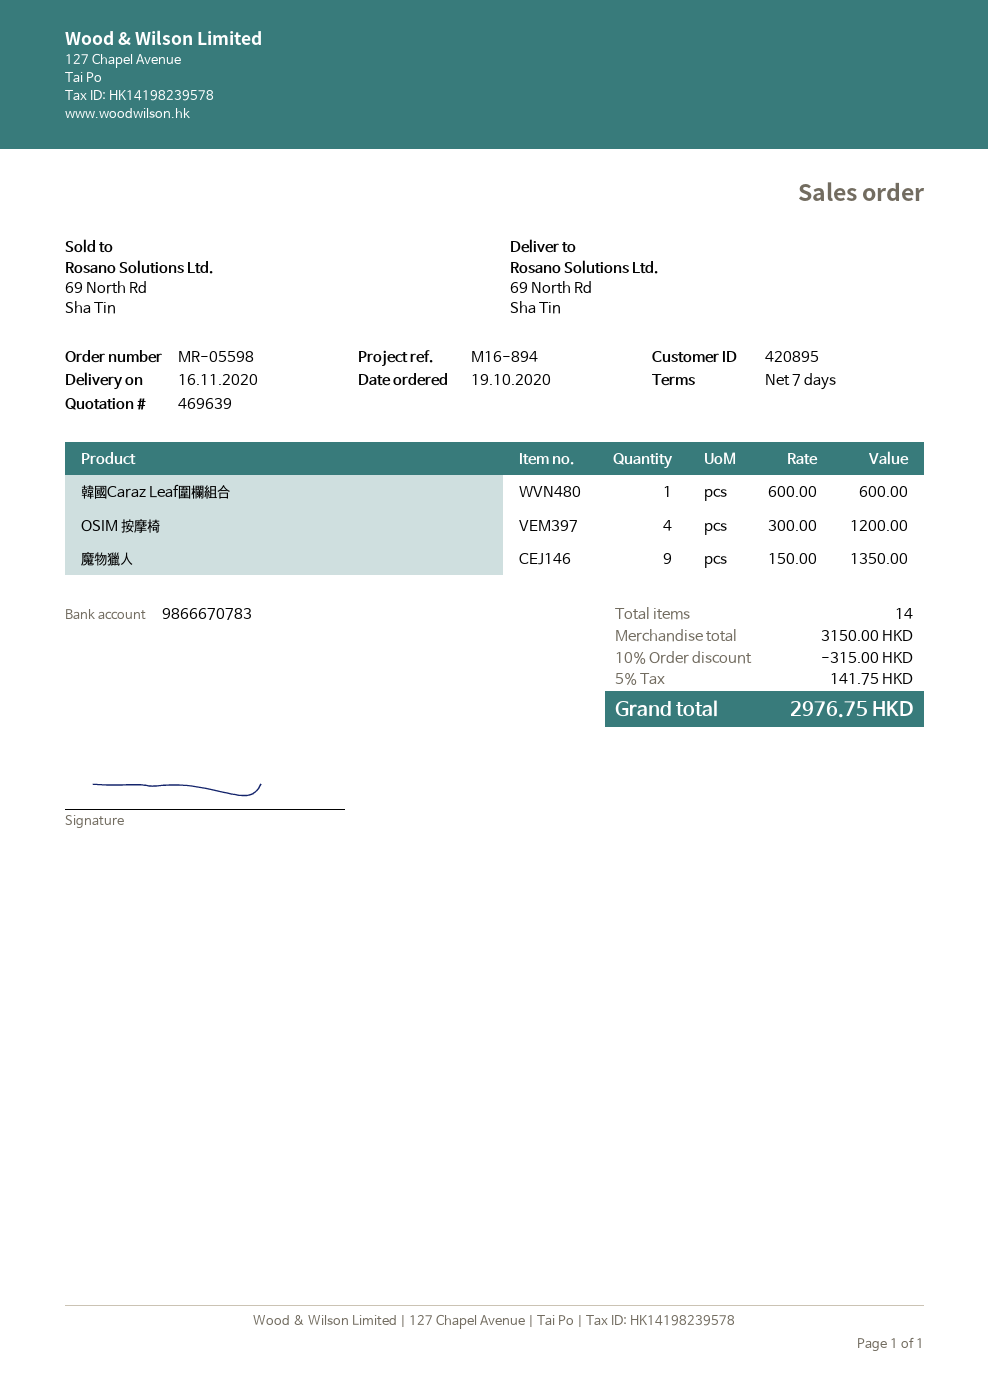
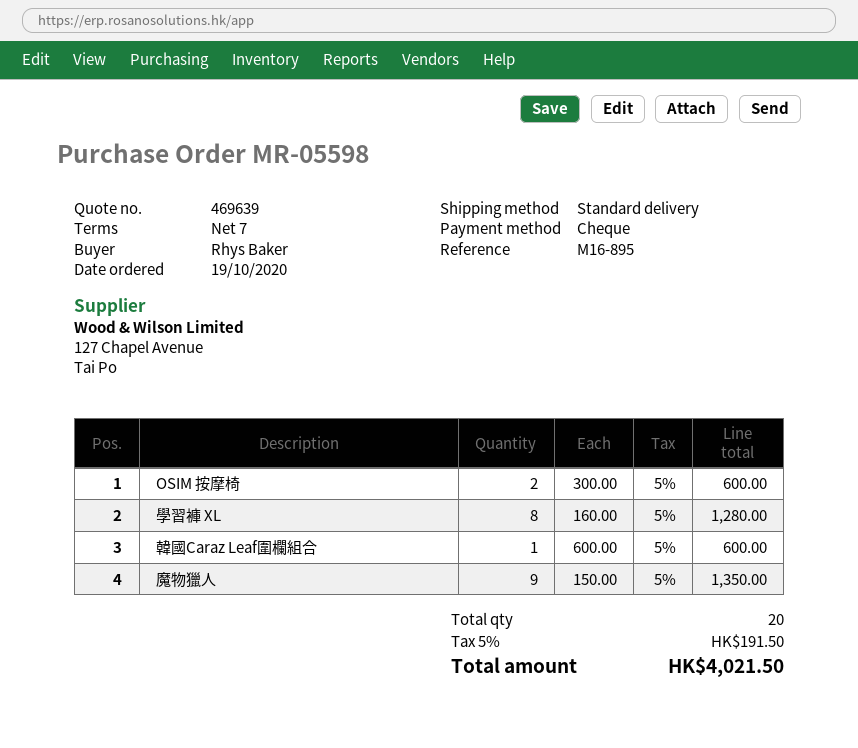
reference: M16-894 -> M16-895
OSIM 按摩椅: 4 x 300.00 = 1200.00 -> 2 x 300.00 = 600.00
學習褲 XL: none -> 8 x 160.00 = 1280.00
total quantity: 14 -> 20
discount: 10% = 315.00 -> none
tax: 5% = 141.75 -> 5% = 191.50
total: 2976.75 -> 4021.50

